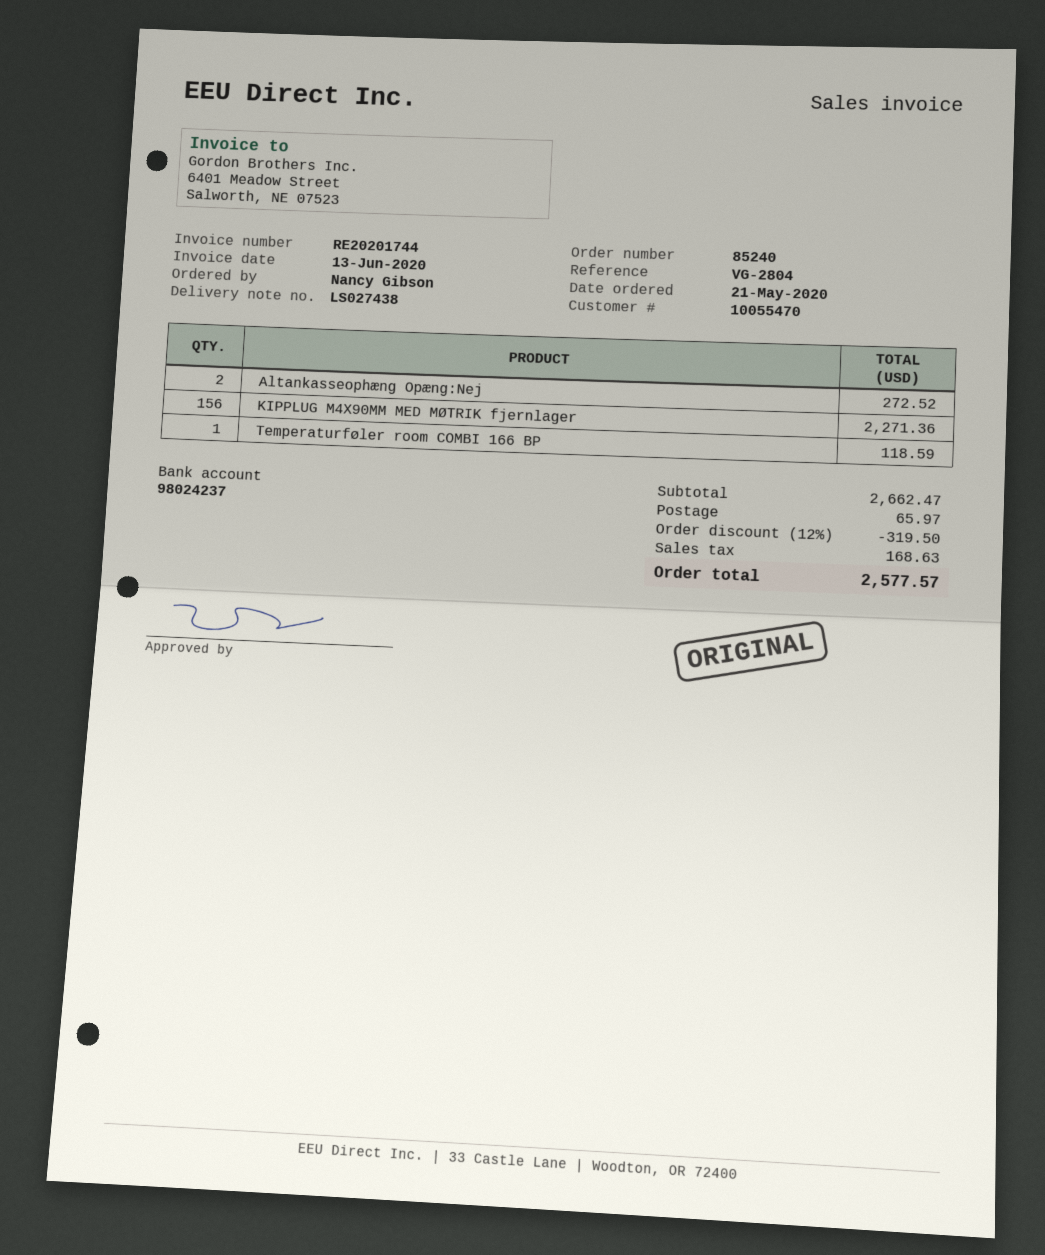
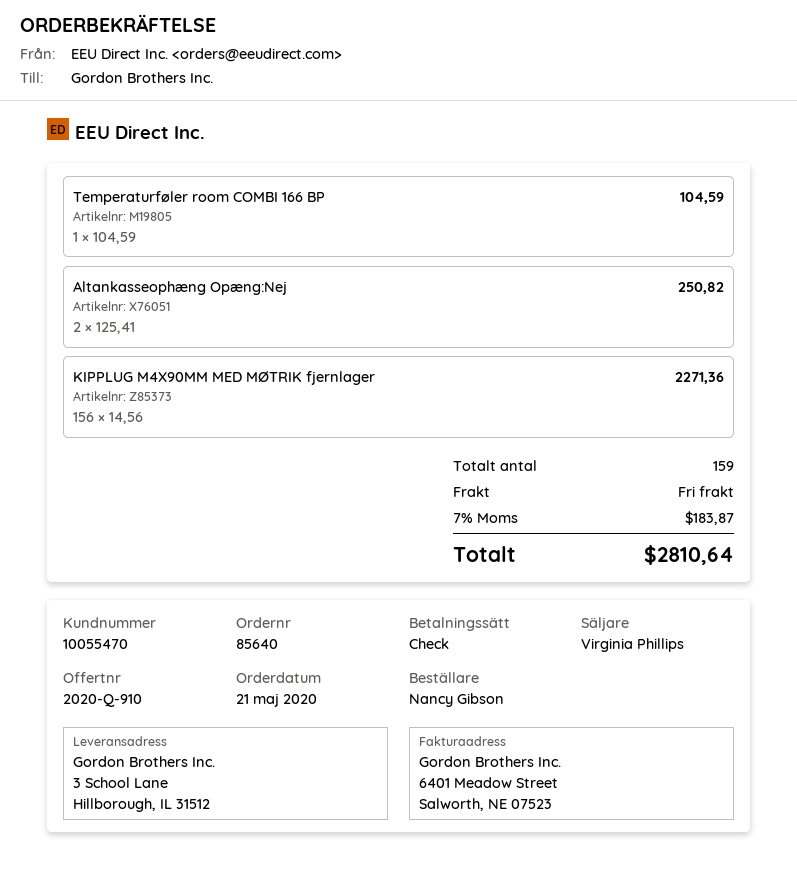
order number: 85240 -> 85640
Altankasseophæng Opæng:Nej: 2 for 272.52 -> 2 for 250.82
Temperaturføler room COMBI 166 BP: 1 for 118.59 -> 1 for 104.59
discount: 12% = 319.50 -> none
shipping: 65.97 -> 0.00
tax: 168.63 -> 183.87
total: 2577.57 -> 2810.64

